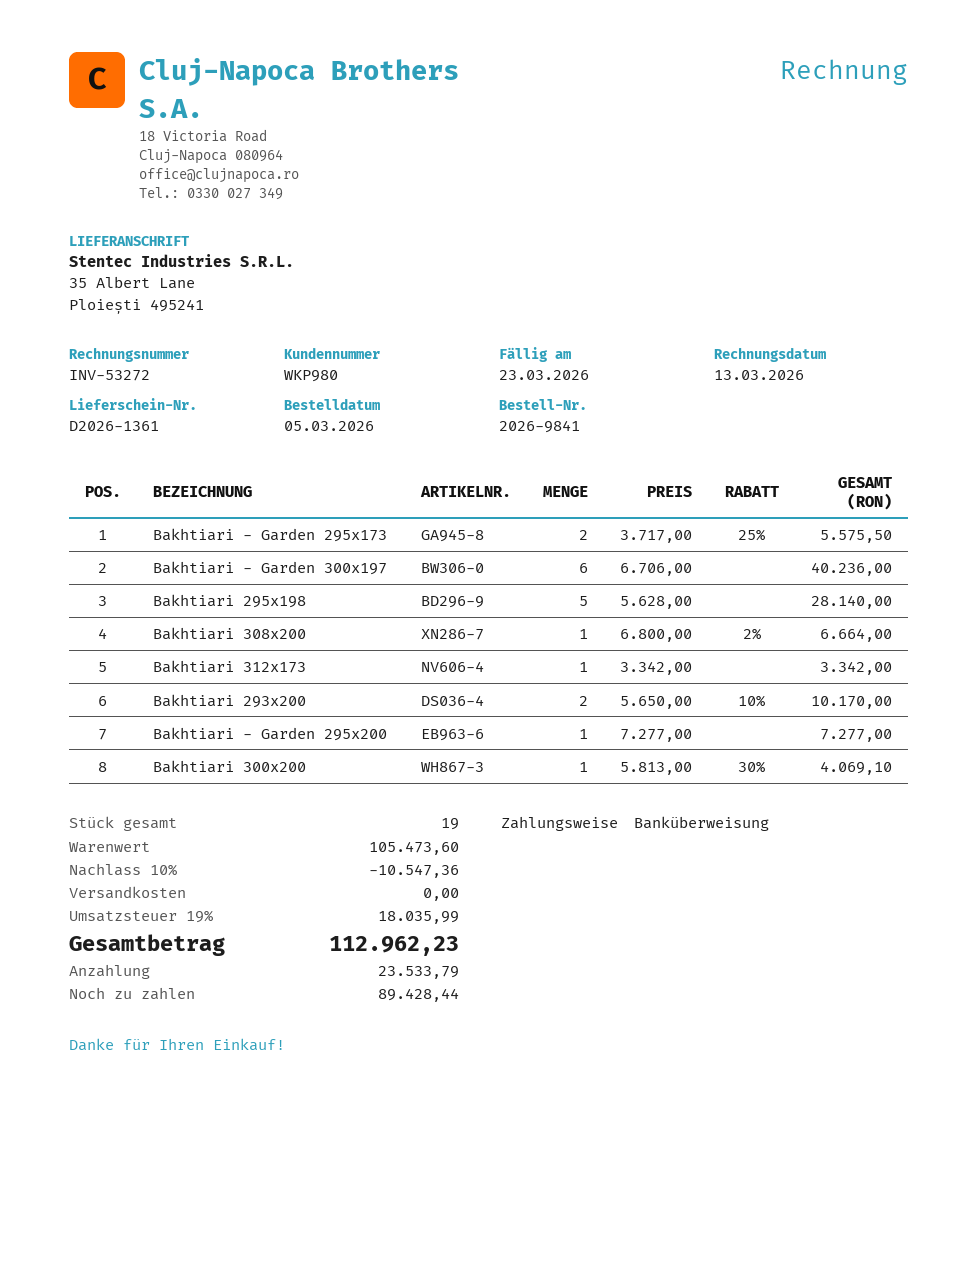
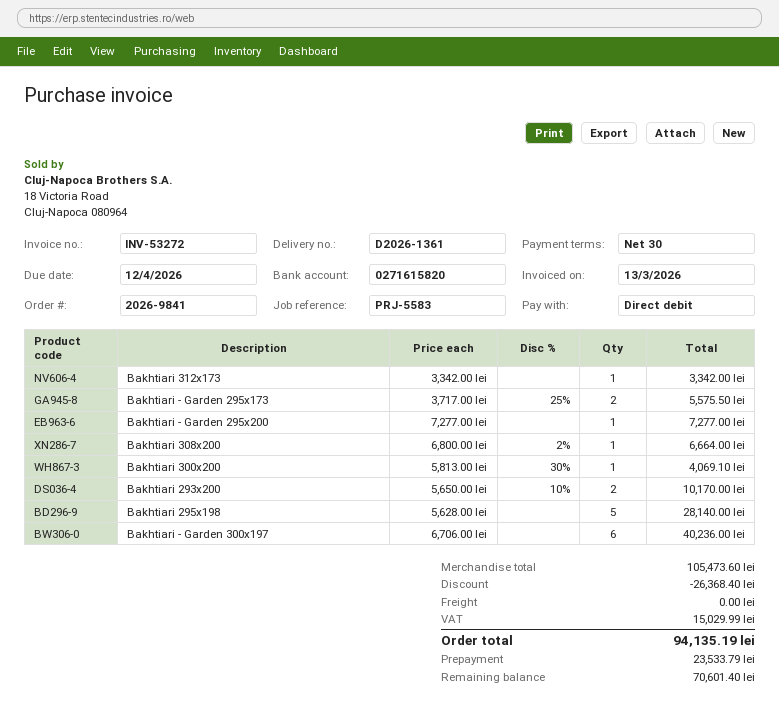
due date: 2026-03-23 -> 2026-04-12
payment method: bank transfer -> direct debit
discount: 10547.36 -> 26368.40
tax: 18035.99 -> 15029.99
total: 112962.23 -> 94135.19
balance: 89428.44 -> 70601.40

